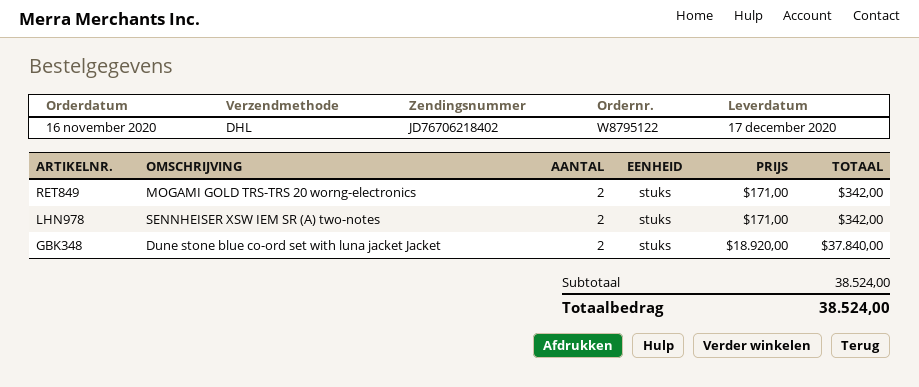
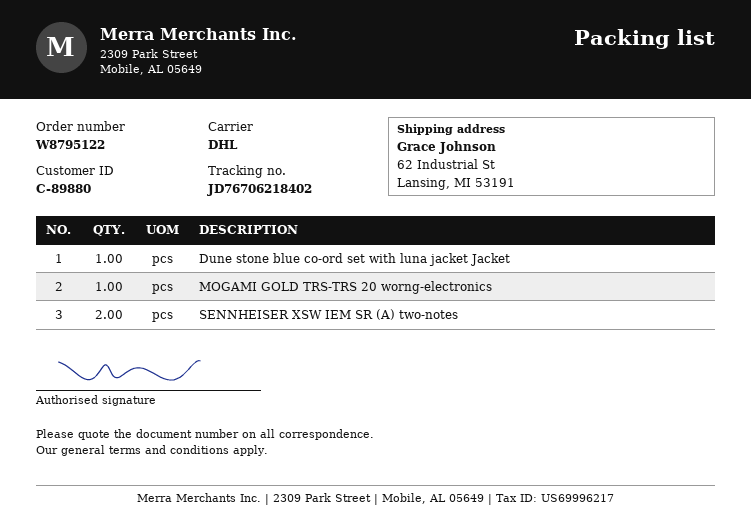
MOGAMI GOLD TRS-TRS 20 worng-electronics: 2 -> 1
Dune stone blue co-ord set with luna jacket Jacket: 2 -> 1

